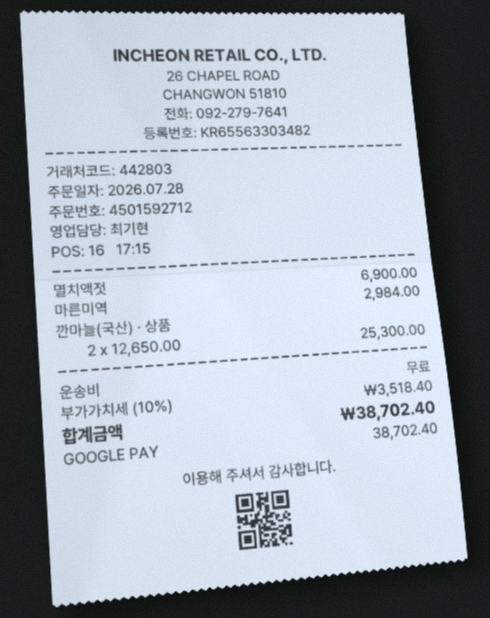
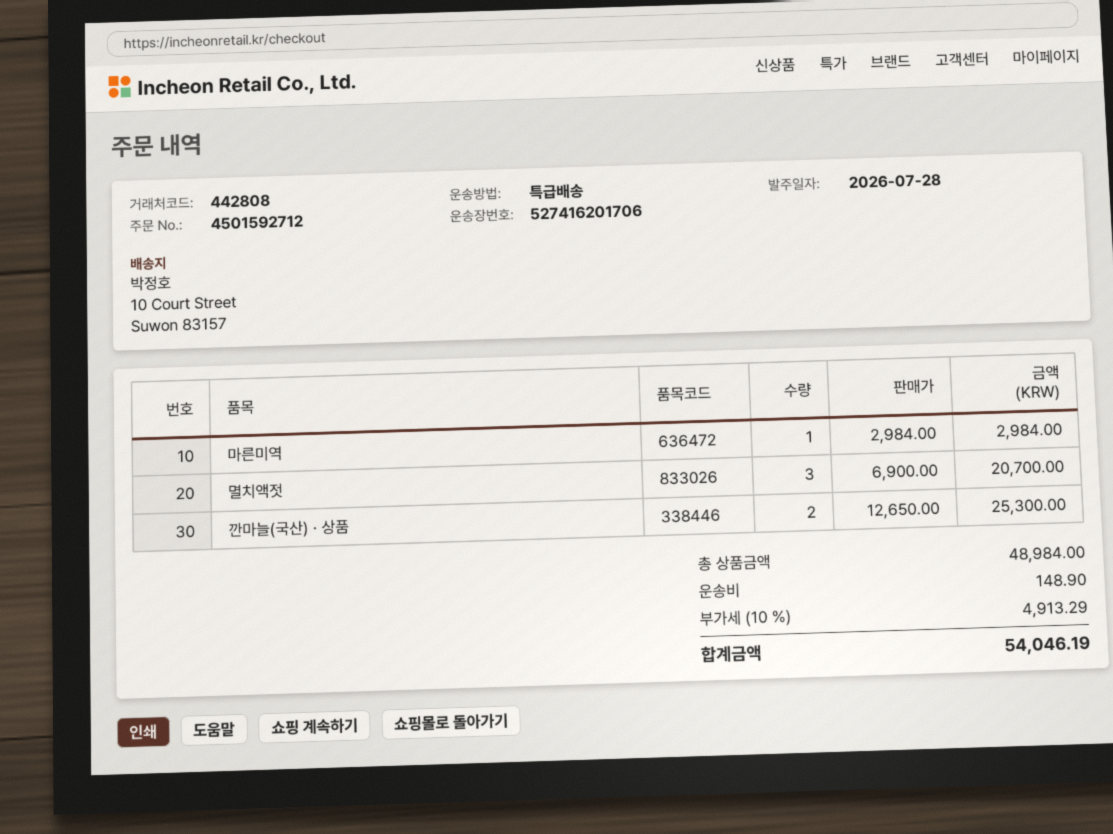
customer number: 442803 -> 442808
멸치액젓: 1 x 6900.00 = 6900.00 -> 3 x 6900.00 = 20700.00
shipping: 0.00 -> 148.90
tax: 10% = 3518.40 -> 10% = 4913.29
total: 38702.40 -> 54046.19

